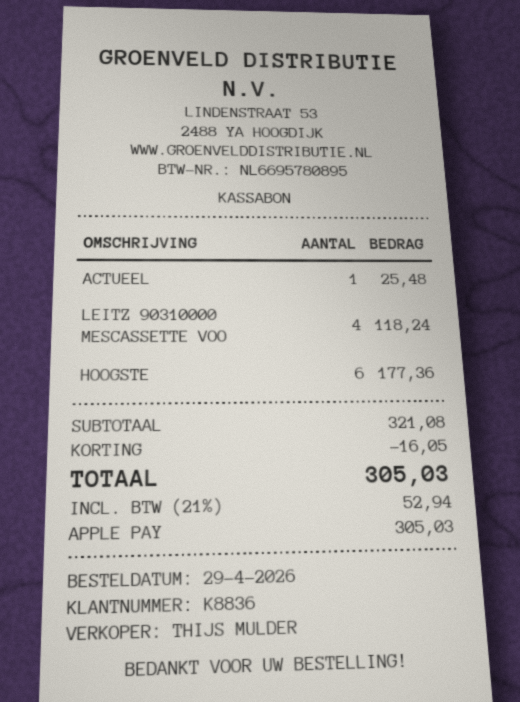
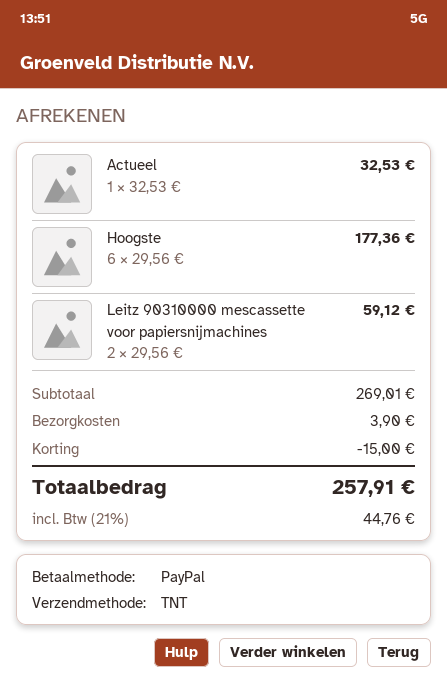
payment method: Apple Pay -> PayPal
ACTUEEL: 1 for 25.48 -> 1 for 32.53
LEITZ 90310000 MESCASSETTE VOO: 4 for 118.24 -> 2 for 59.12
subtotal: 321.08 -> 269.01
discount: 16.05 -> 15.00
shipping: none -> 3.90
tax: 21% = 52.94 -> 21% = 44.76
total: 305.03 -> 257.91

